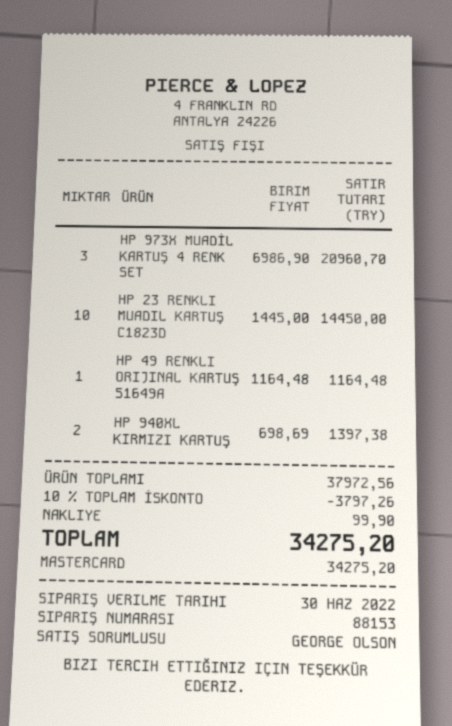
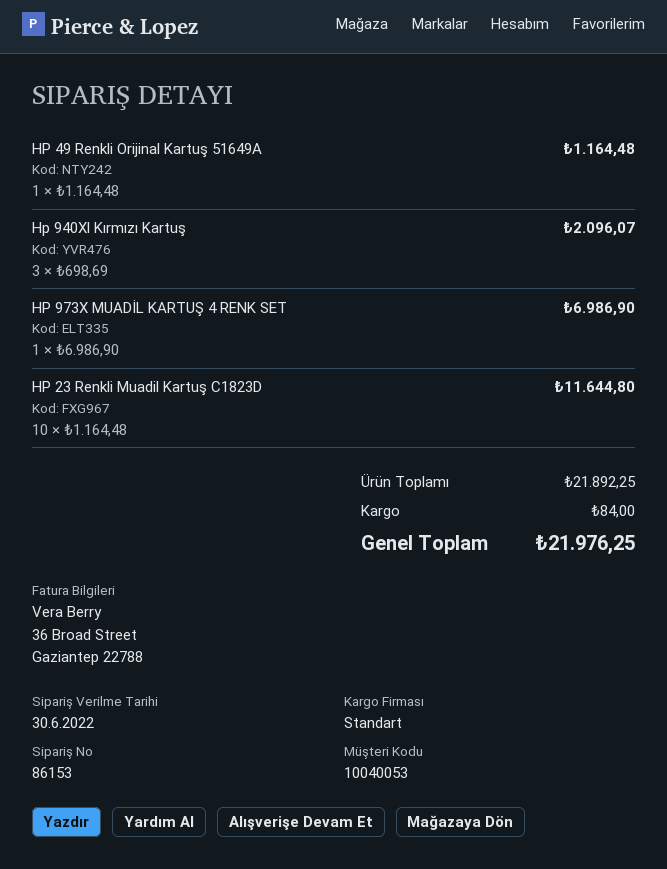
order number: 88153 -> 86153
HP 973X MUADİL KARTUŞ 4 RENK SET: 3 x 6986.90 = 20960.70 -> 1 x 6986.90 = 6986.90
HP 23 RENKLI MUADIL KARTUŞ C1823D: 10 x 1445.00 = 14450.00 -> 10 x 1164.48 = 11644.80
HP 940XL KIRMIZI KARTUŞ: 2 x 698.69 = 1397.38 -> 3 x 698.69 = 2096.07
subtotal: 37972.56 -> 21892.25
discount: 10% = 3797.26 -> none
shipping: 99.90 -> 84.00
total: 34275.20 -> 21976.25

